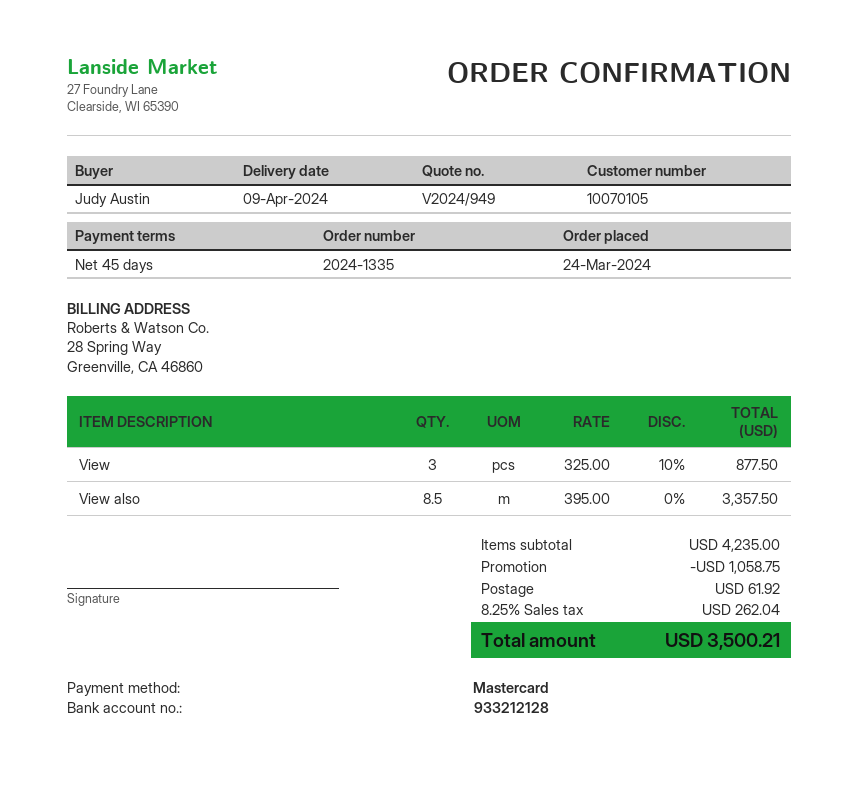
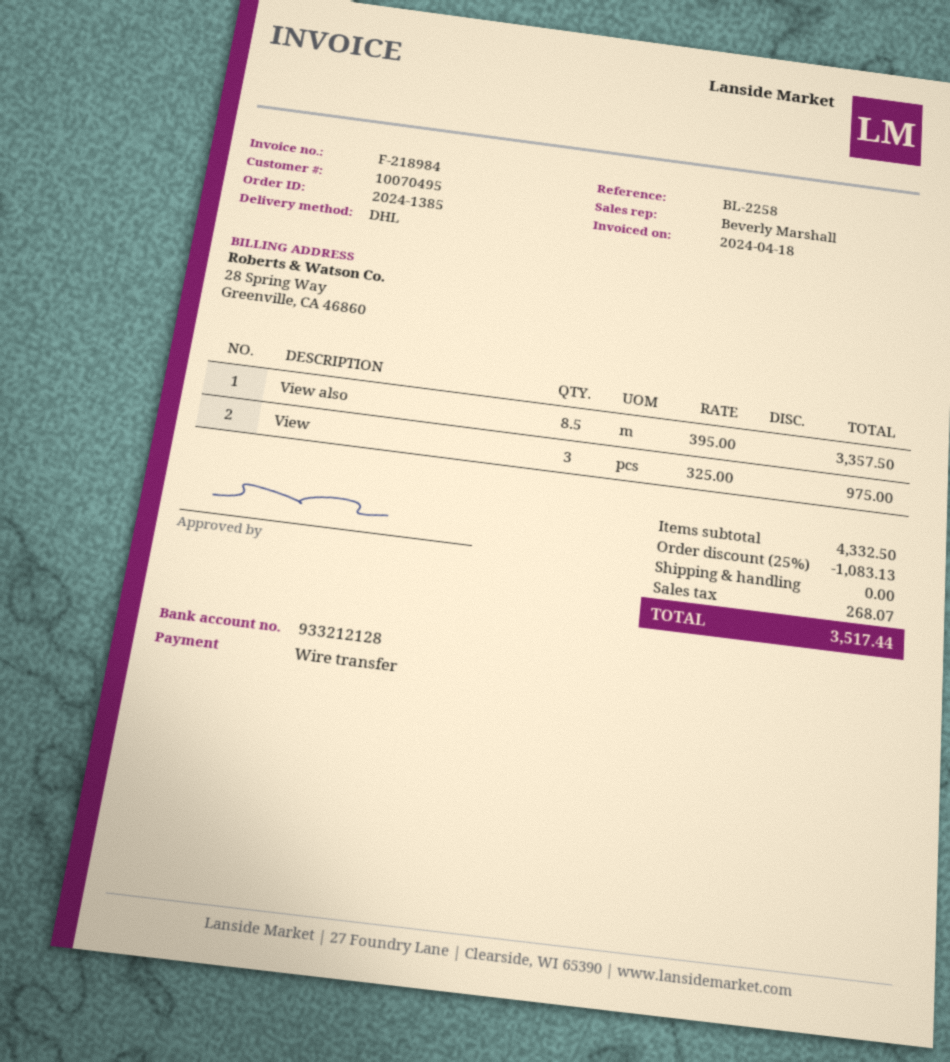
order number: 2024-1335 -> 2024-1385
customer number: 10070105 -> 10070495
payment method: Mastercard -> bank transfer
View: 3 x 325.00 - 10% = 877.50 -> 3 x 325.00 = 975.00
subtotal: 4235.00 -> 4332.50
discount: 1058.75 -> 1083.13
shipping: 61.92 -> 0.00
tax: 262.04 -> 268.07
total: 3500.21 -> 3517.44

